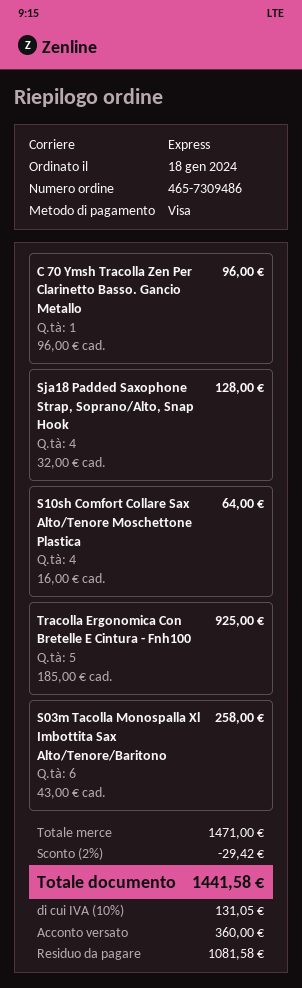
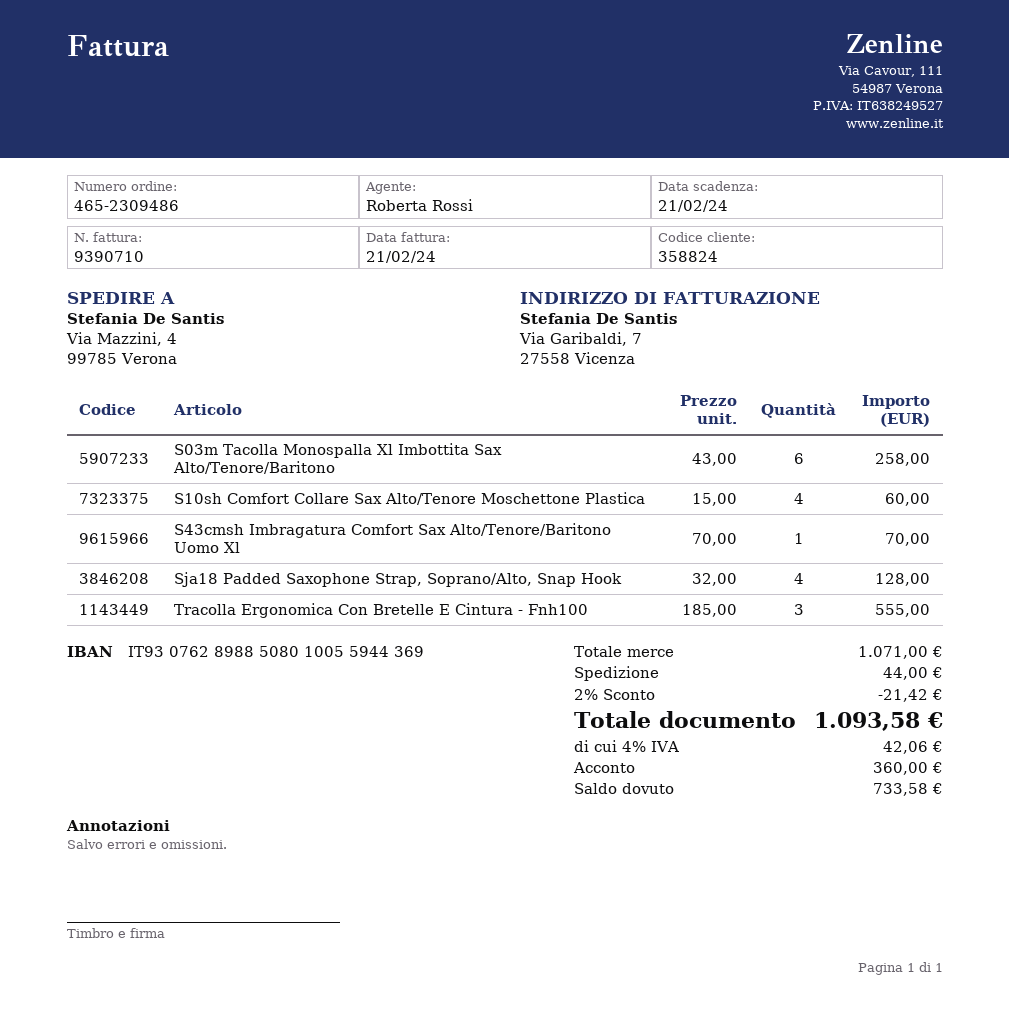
order number: 465-7309486 -> 465-2309486
C 70 Ymsh Tracolla Zen Per Clarinetto Basso. Gancio Metallo: 1 x 96.00 = 96.00 -> none
S10sh Comfort Collare Sax Alto/Tenore Moschettone Plastica: 4 x 16.00 = 64.00 -> 4 x 15.00 = 60.00
Tracolla Ergonomica Con Bretelle E Cintura - Fnh100: 5 x 185.00 = 925.00 -> 3 x 185.00 = 555.00
S43cmsh Imbragatura Comfort Sax Alto/Tenore/Baritono Uomo Xl: none -> 1 x 70.00 = 70.00
subtotal: 1471.00 -> 1071.00
discount: 2% = 29.42 -> 2% = 21.42
shipping: none -> 44.00
tax: 10% = 131.05 -> 4% = 42.06
total: 1441.58 -> 1093.58
balance: 1081.58 -> 733.58

